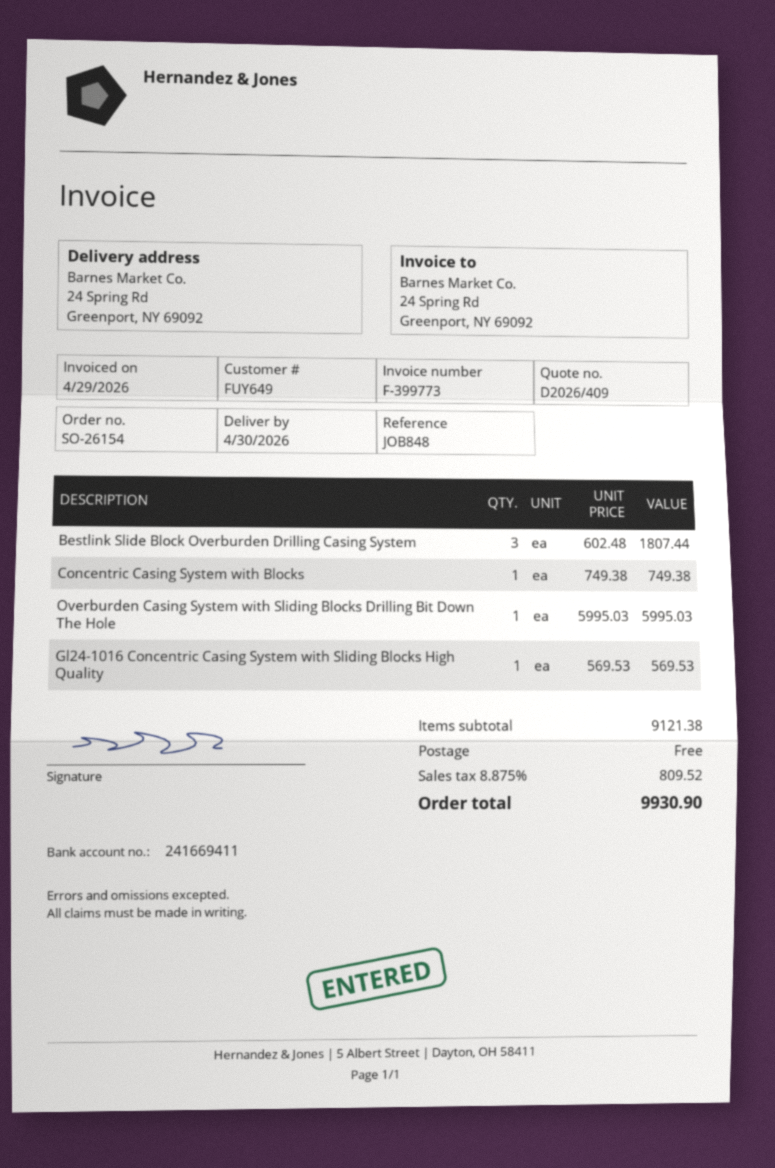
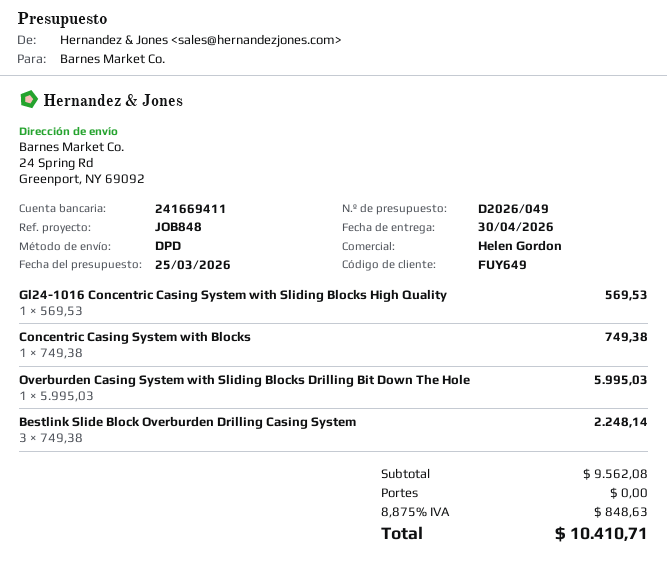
quote number: D2026/409 -> D2026/049
Bestlink Slide Block Overburden Drilling Casing System: 3 x 602.48 = 1807.44 -> 3 x 749.38 = 2248.14
subtotal: 9121.38 -> 9562.08
tax: 8.875% = 809.52 -> 8.875% = 848.63
total: 9930.90 -> 10410.71

